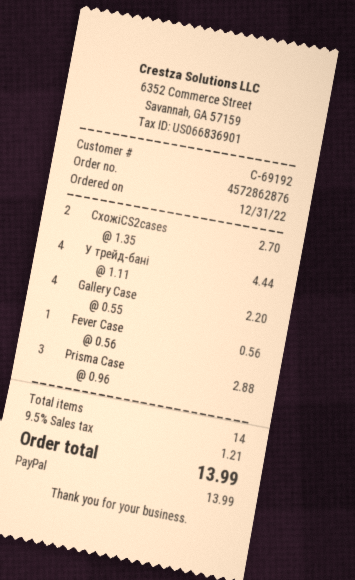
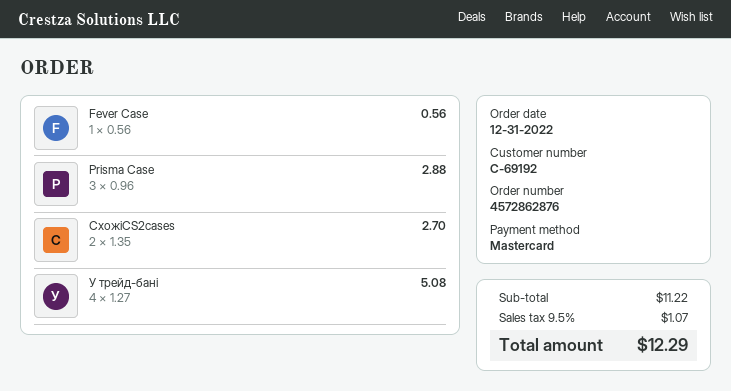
payment method: PayPal -> Mastercard
У трейд-бані: 4 x 1.11 = 4.44 -> 4 x 1.27 = 5.08
Gallery Case: 4 x 0.55 = 2.20 -> none
tax: 9.5% = 1.21 -> 9.5% = 1.07
total: 13.99 -> 12.29

